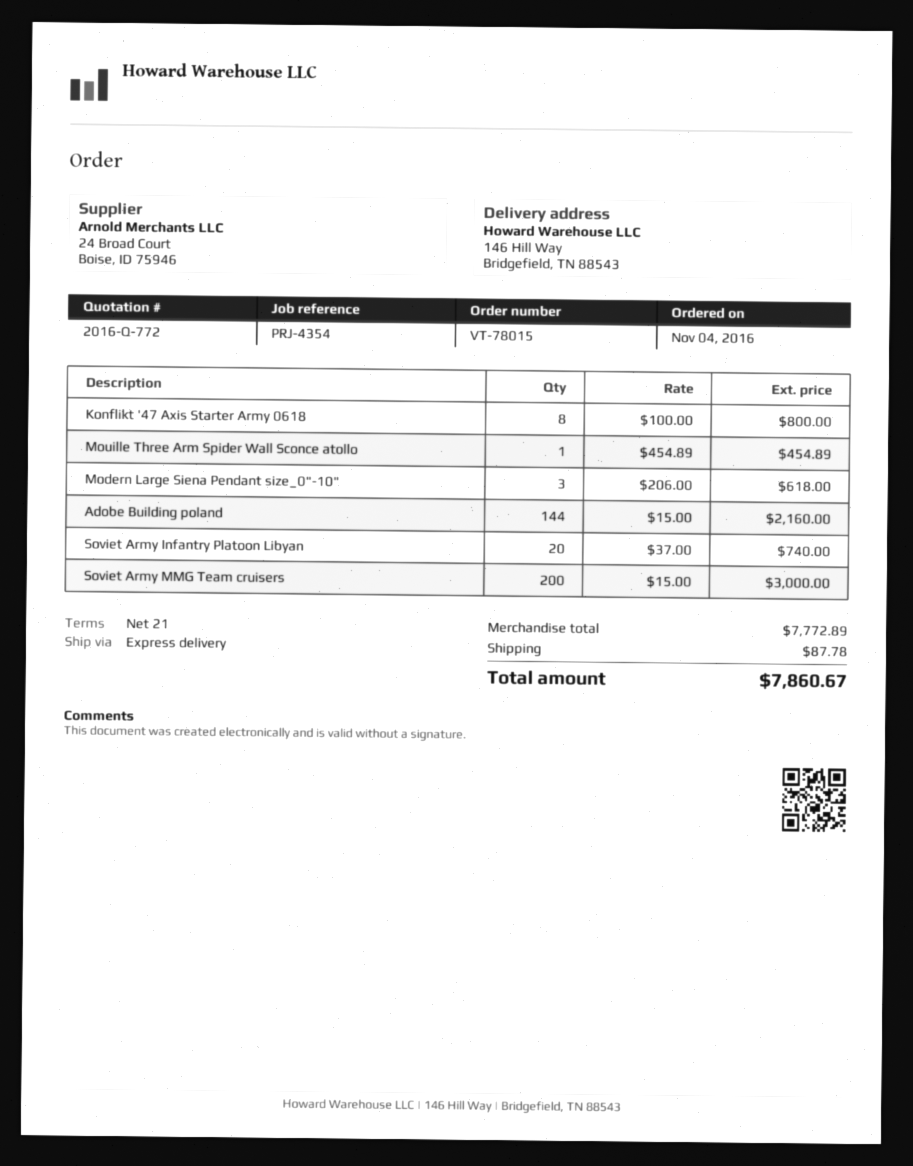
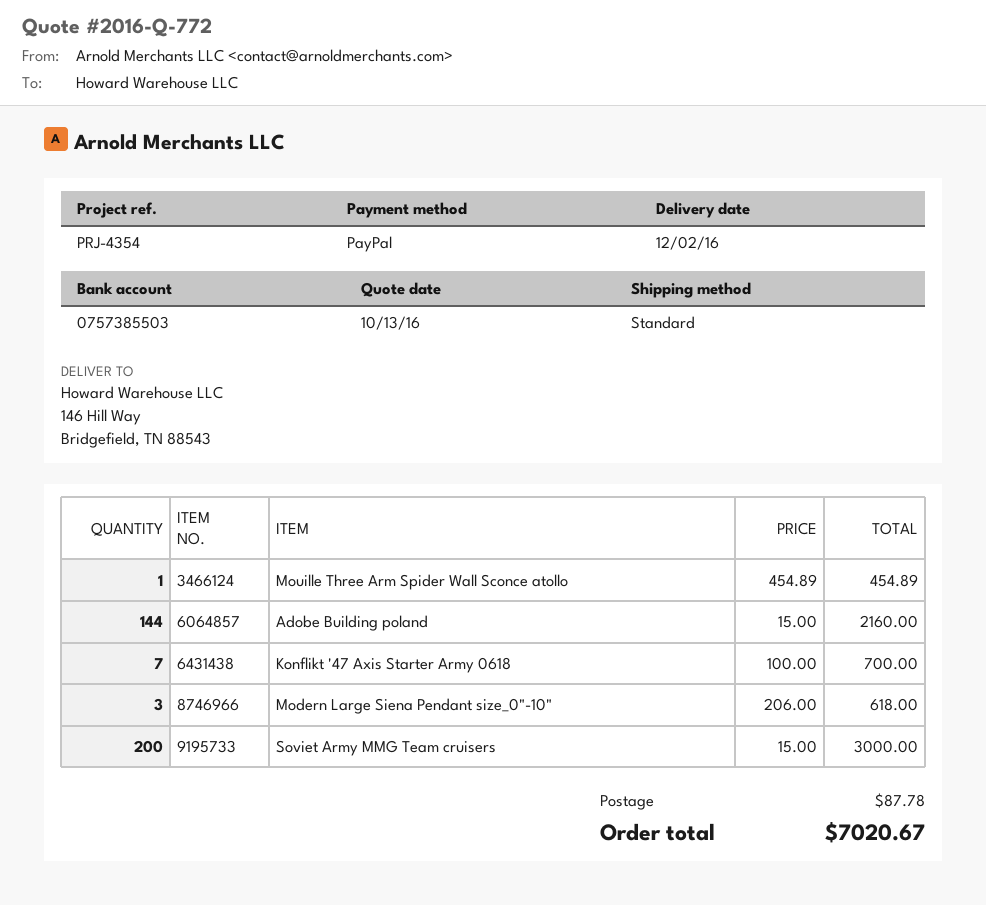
shipping method: express -> standard
Konflikt '47 Axis Starter Army 0618: 8 x 100.00 = 800.00 -> 7 x 100.00 = 700.00
Soviet Army Infantry Platoon Libyan: 20 x 37.00 = 740.00 -> none
total: 7860.67 -> 7020.67

